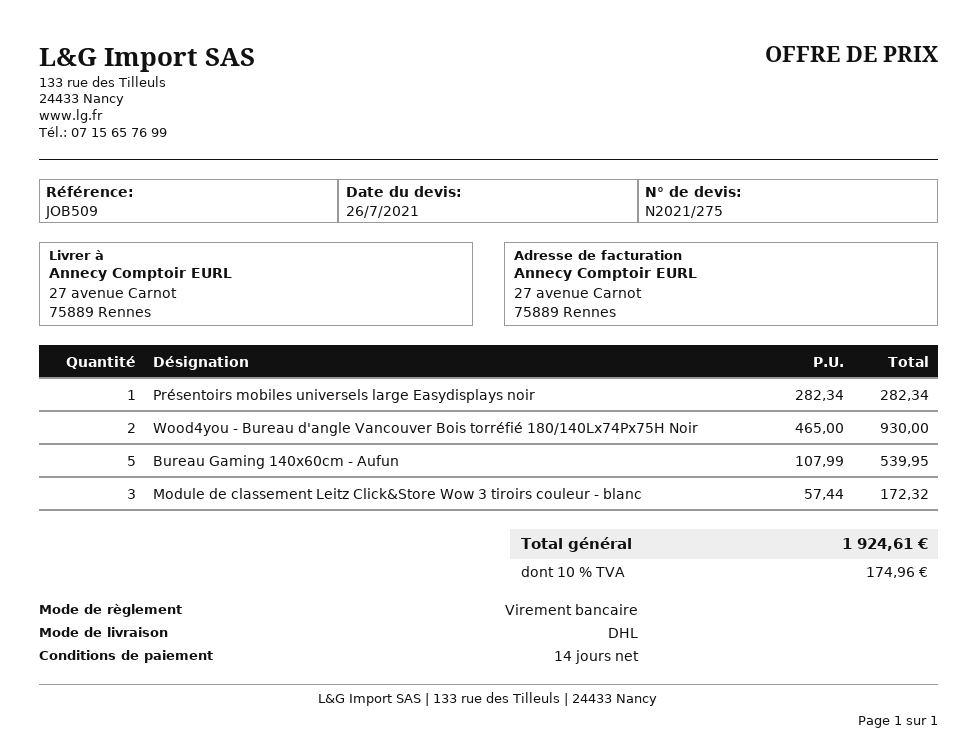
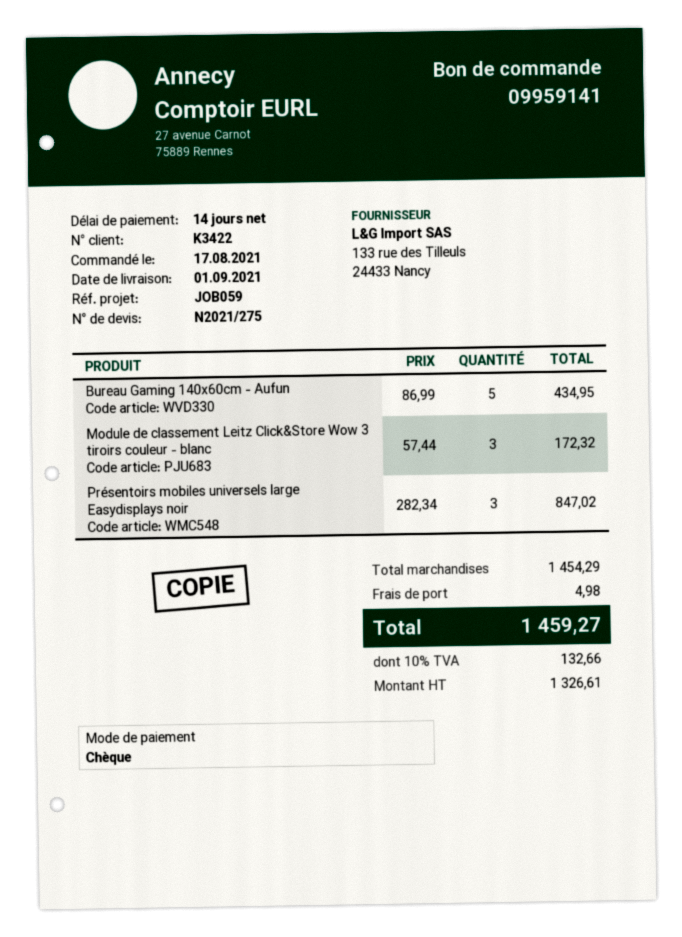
reference: JOB509 -> JOB059
payment method: bank transfer -> cheque
Présentoirs mobiles universels large Easydisplays noir: 1 x 282.34 = 282.34 -> 3 x 282.34 = 847.02
Wood4you - Bureau d'angle Vancouver Bois torréfié 180/140Lx74Px75H Noir: 2 x 465.00 = 930.00 -> none
Bureau Gaming 140x60cm - Aufun: 5 x 107.99 = 539.95 -> 5 x 86.99 = 434.95
shipping: none -> 4.98
tax: 10% = 174.96 -> 10% = 132.66
total: 1924.61 -> 1459.27

